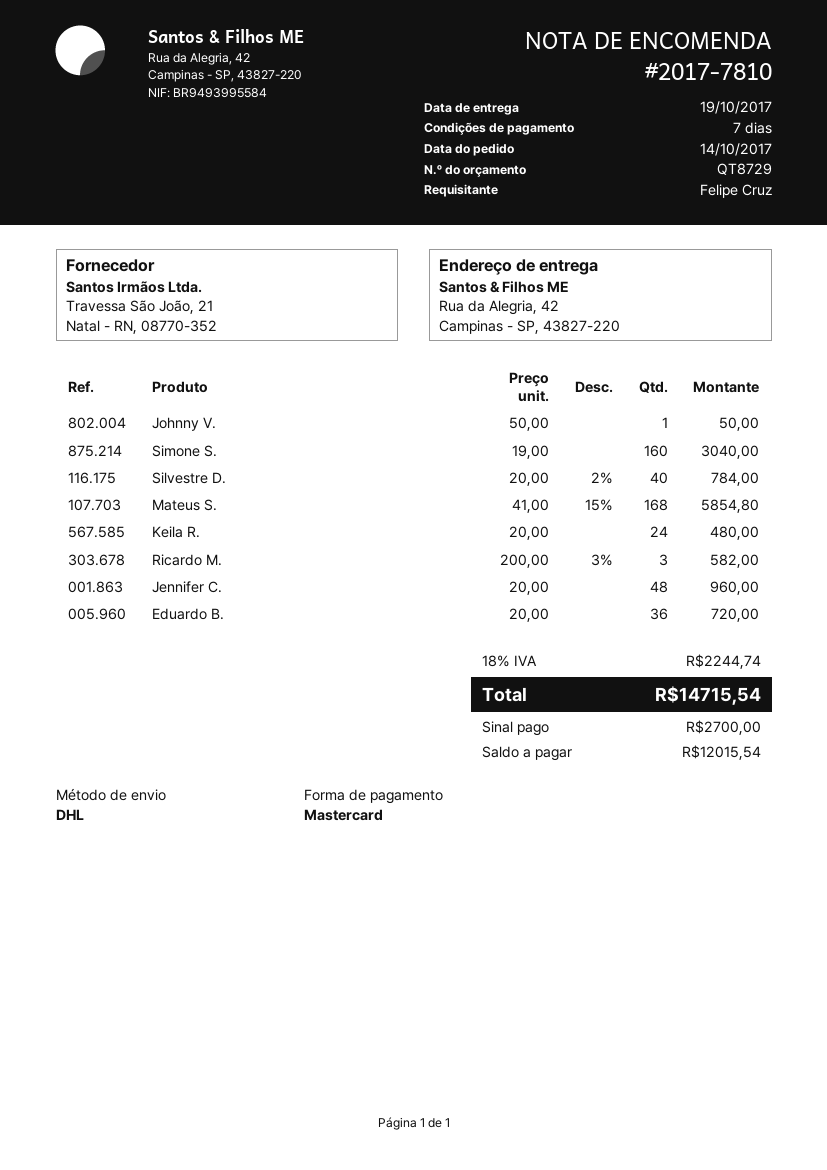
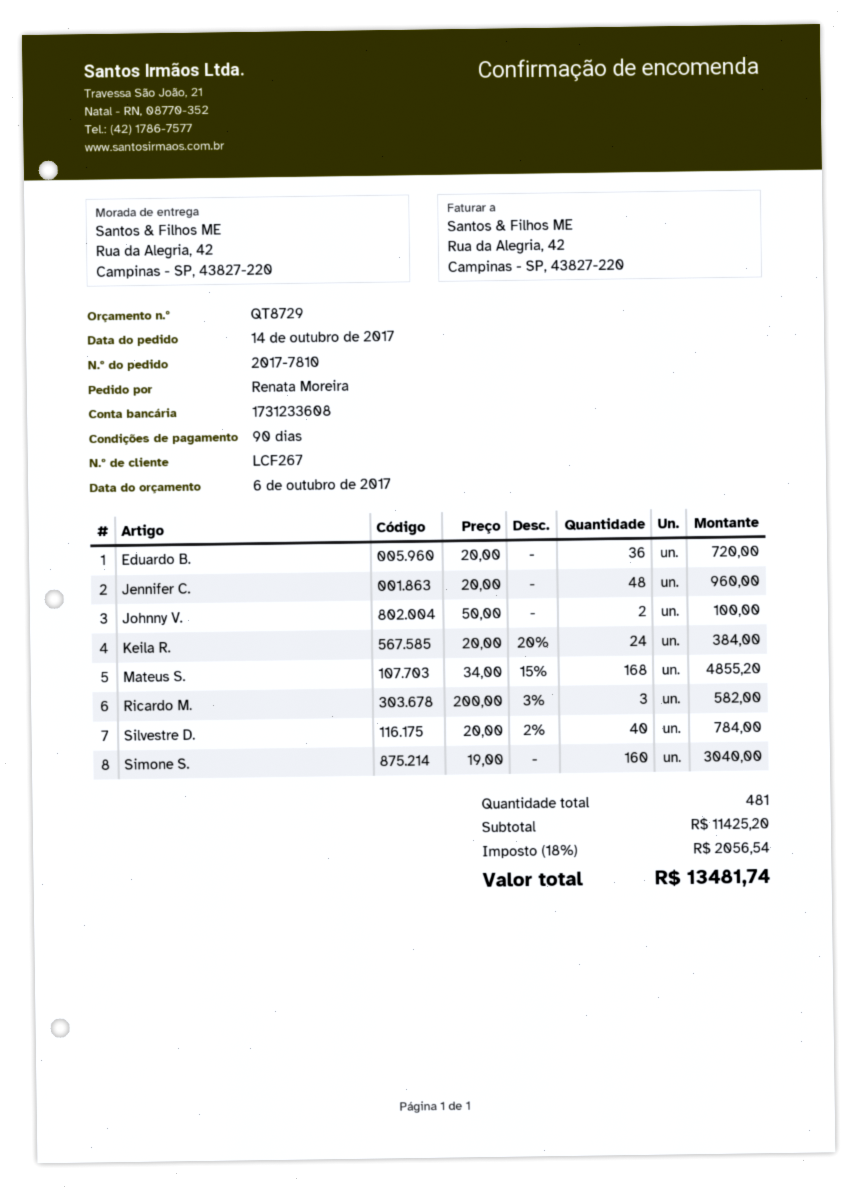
payment terms: 7 days -> 90 days
ordered by: Felipe Cruz -> Renata Moreira
Johnny V.: 1 x 50.00 = 50.00 -> 2 x 50.00 = 100.00
Mateus S.: 168 x 41.00 - 15% = 5854.80 -> 168 x 34.00 - 15% = 4855.20
Keila R.: 24 x 20.00 = 480.00 -> 24 x 20.00 - 20% = 384.00
tax: 18% = 2244.74 -> 18% = 2056.54
total: 14715.54 -> 13481.74

